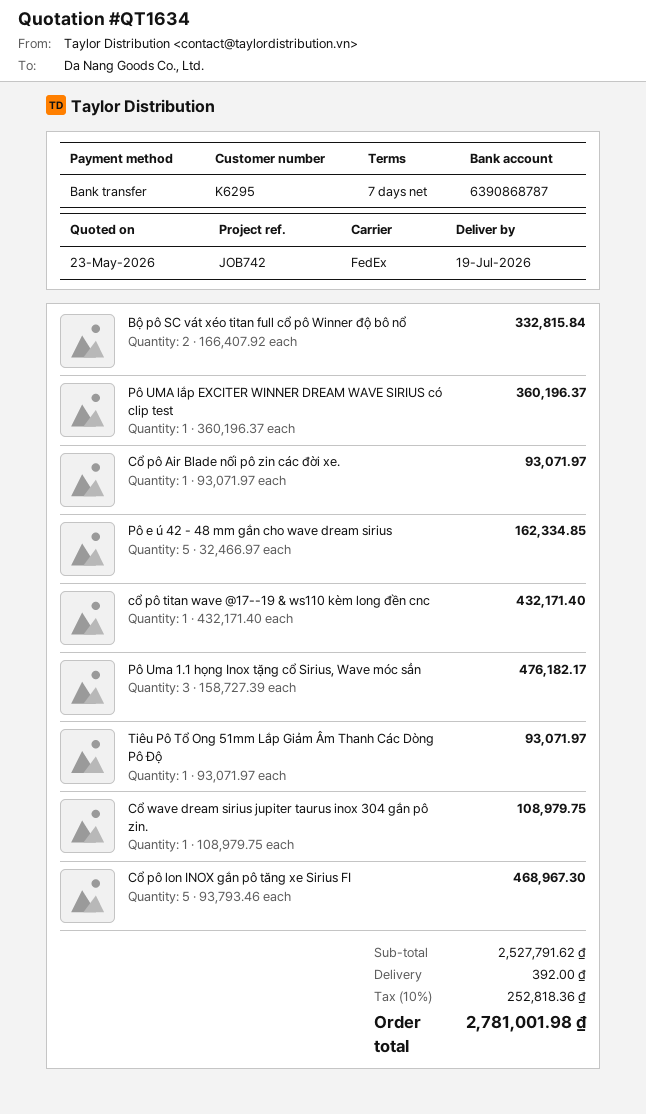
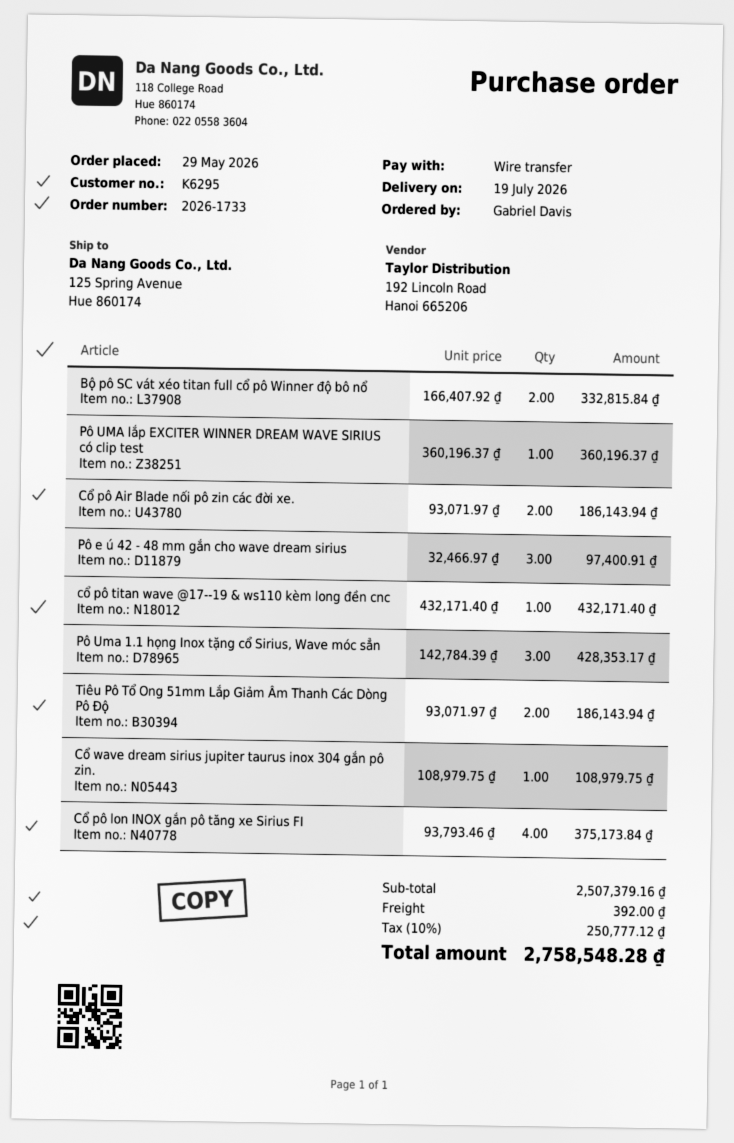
Cổ pô Air Blade nối pô zin các đời xe.: 1 x 93071.97 = 93071.97 -> 2 x 93071.97 = 186143.94
Pô e ú 42 - 48 mm gắn cho wave dream sirius: 5 x 32466.97 = 162334.85 -> 3 x 32466.97 = 97400.91
Pô Uma 1.1 họng Inox tặng cổ Sirius, Wave móc sẳn: 3 x 158727.39 = 476182.17 -> 3 x 142784.39 = 428353.17
Tiêu Pô Tổ Ong 51mm Lắp Giảm Âm Thanh Các Dòng Pô Độ: 1 x 93071.97 = 93071.97 -> 2 x 93071.97 = 186143.94
Cổ pô lon INOX gắn pô tăng xe Sirius FI: 5 x 93793.46 = 468967.30 -> 4 x 93793.46 = 375173.84
subtotal: 2527791.62 -> 2507379.16
tax: 10% = 252818.36 -> 10% = 250777.12
total: 2781001.98 -> 2758548.28

